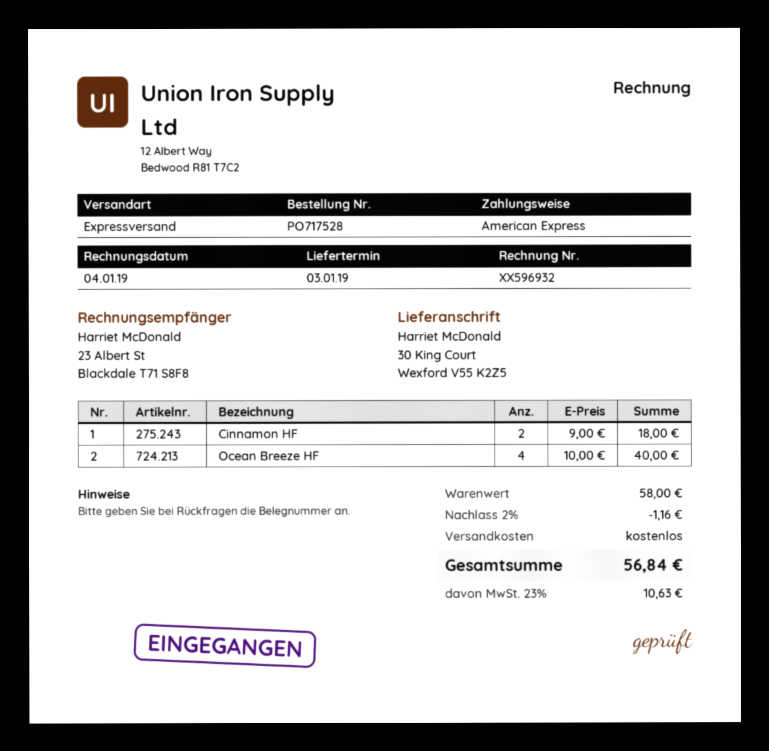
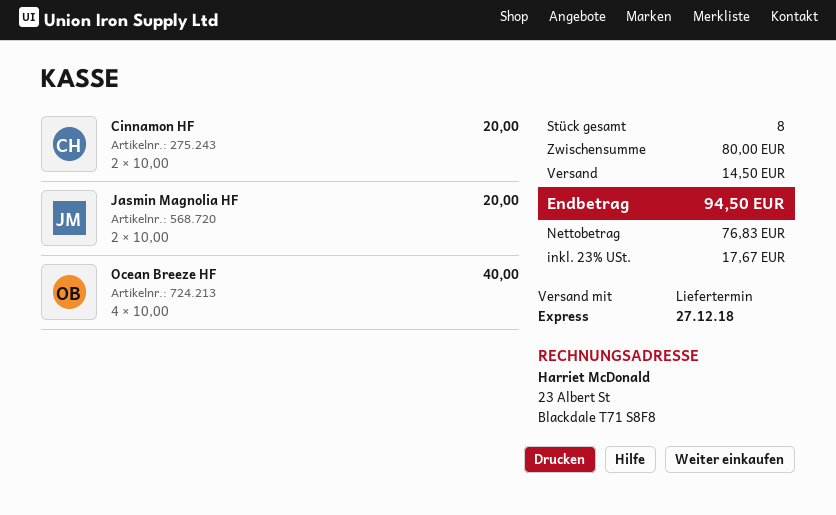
delivery date: 2019-01-03 -> 2018-12-27
Cinnamon HF: 2 x 9.00 = 18.00 -> 2 x 10.00 = 20.00
Jasmin Magnolia HF: none -> 2 x 10.00 = 20.00
subtotal: 58.00 -> 80.00
discount: 2% = 1.16 -> none
shipping: 0.00 -> 14.50
tax: 23% = 10.63 -> 23% = 17.67
total: 56.84 -> 94.50

